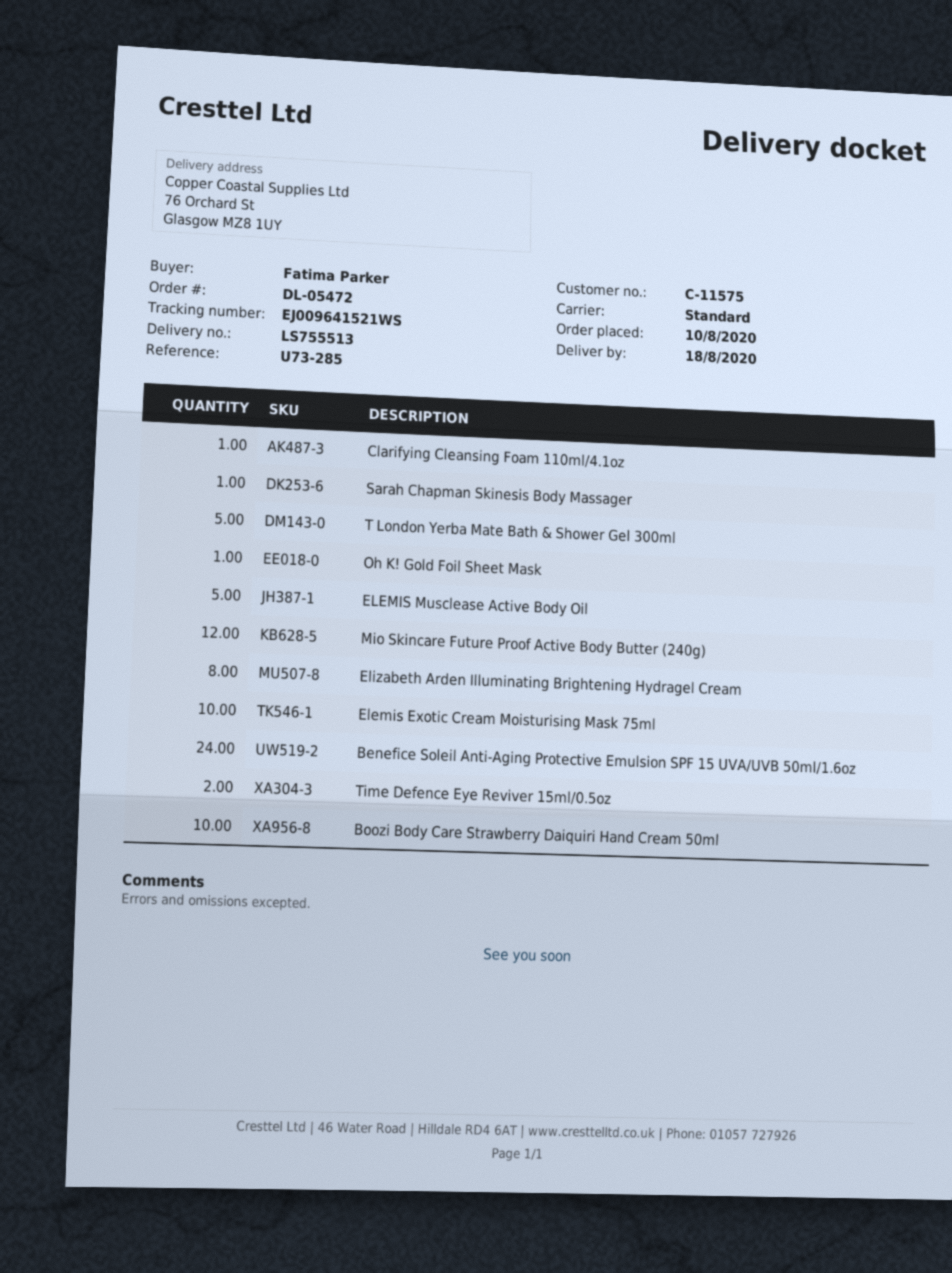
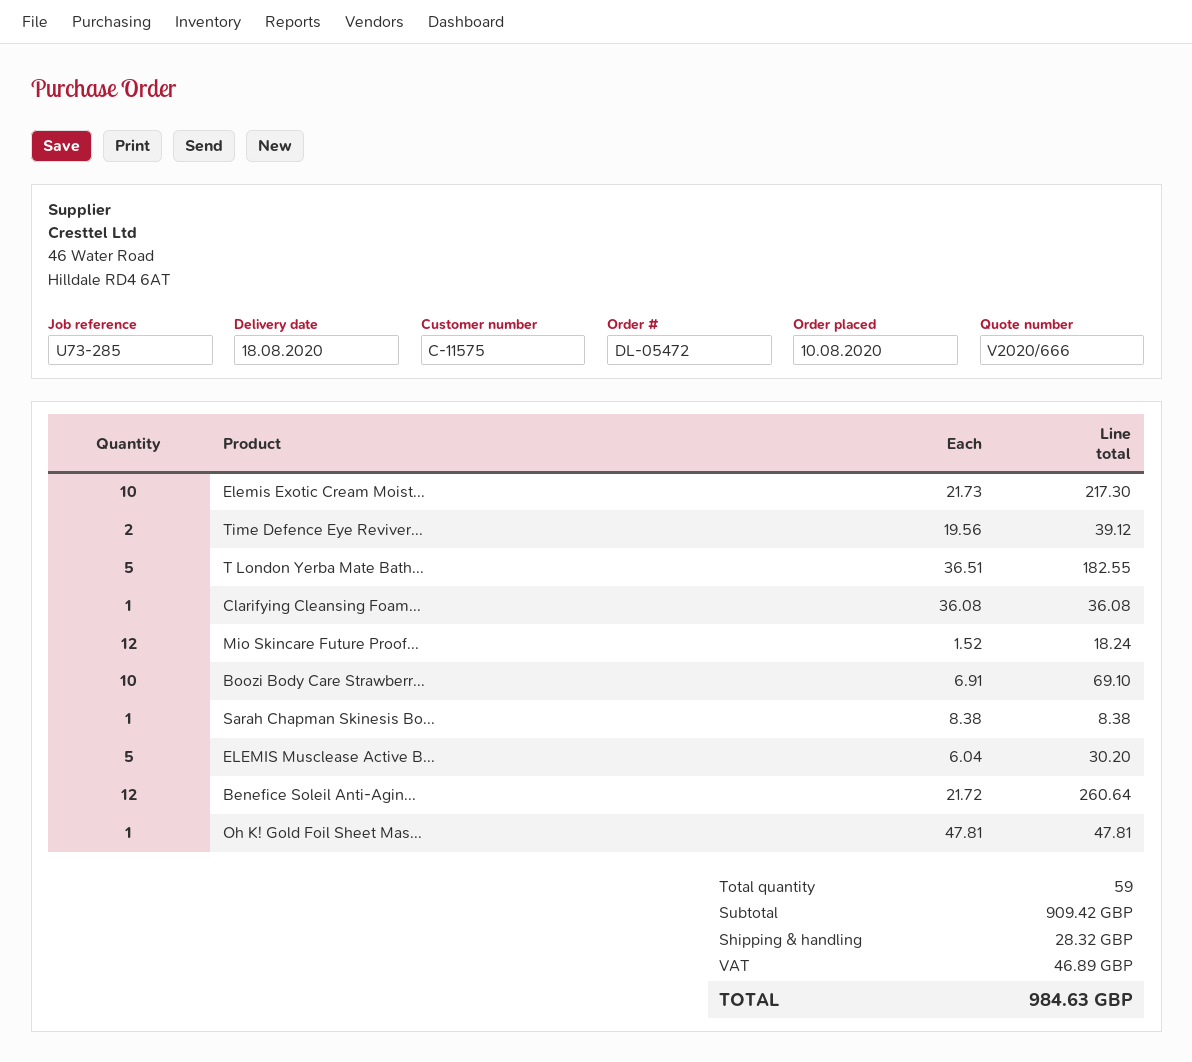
Elizabeth Arden Illuminating Brightening Hydragel Cream: 8 -> none
Benefice Soleil Anti-Aging Protective Emulsion SPF 15 UVA/UVB 50ml/1.6oz: 24 -> 12

